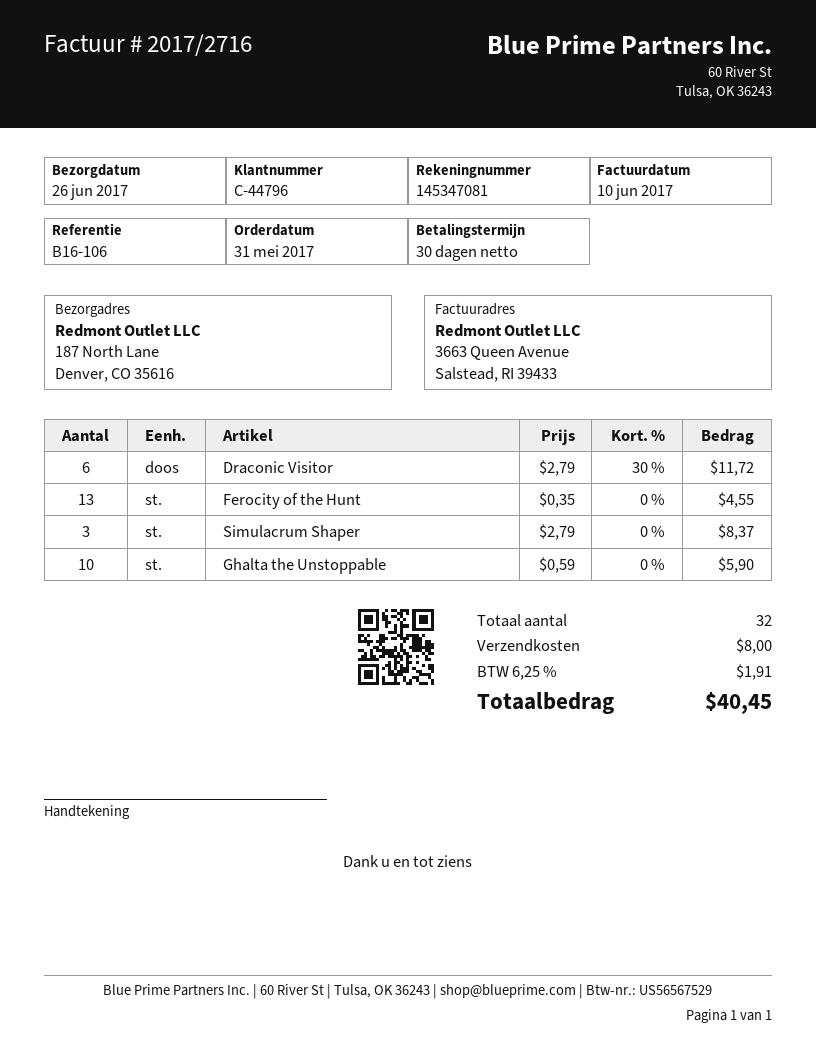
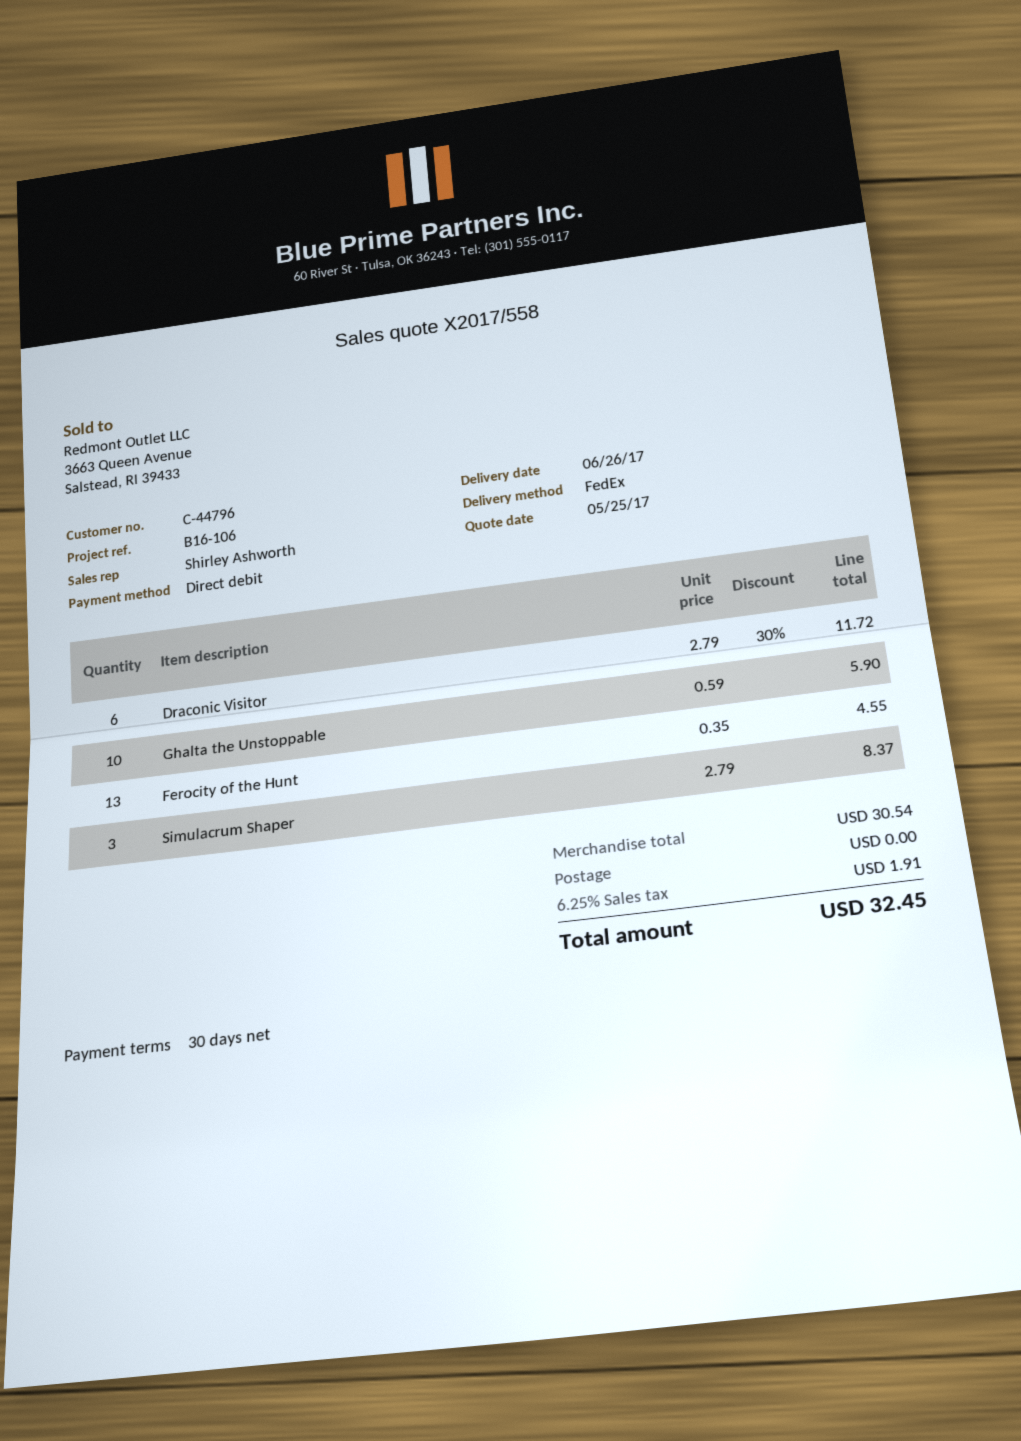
shipping: 8.00 -> 0.00
total: 40.45 -> 32.45

